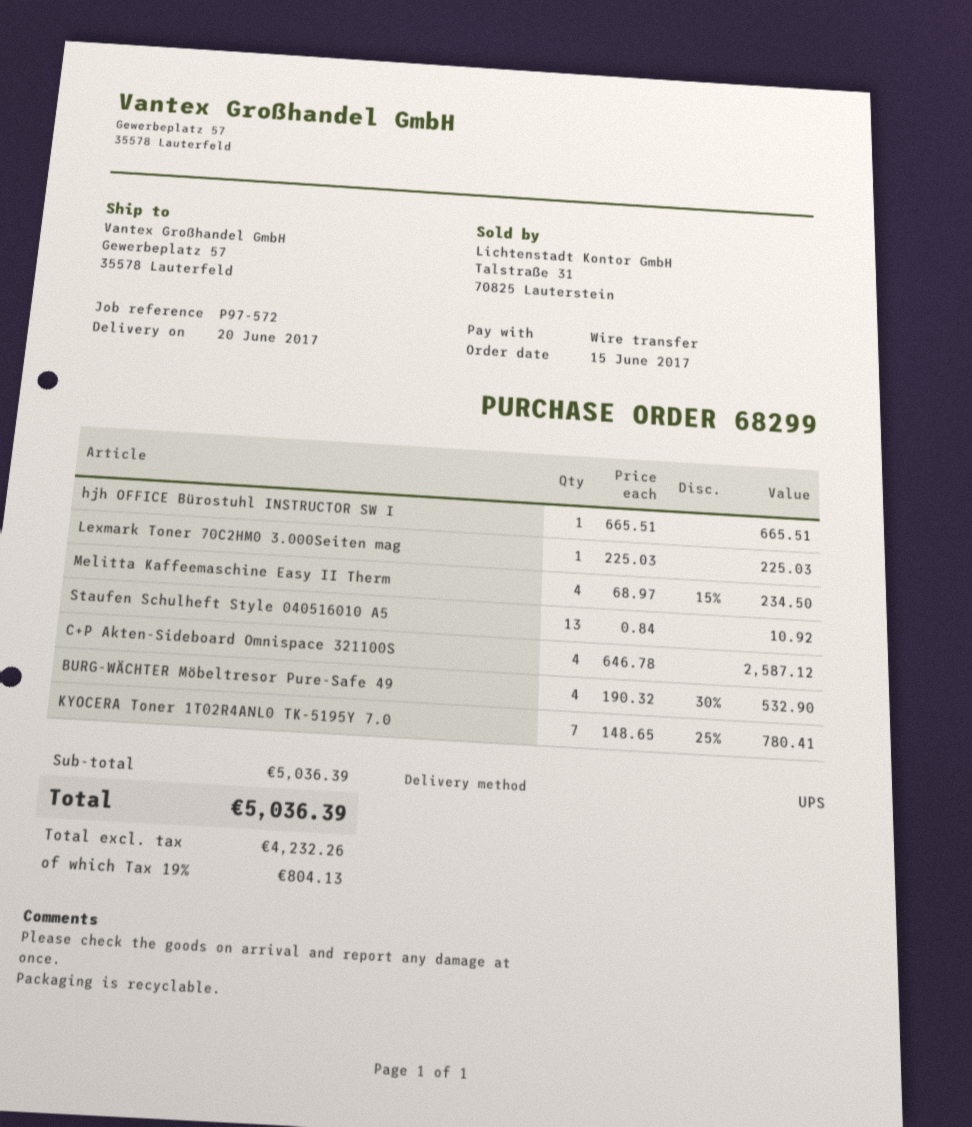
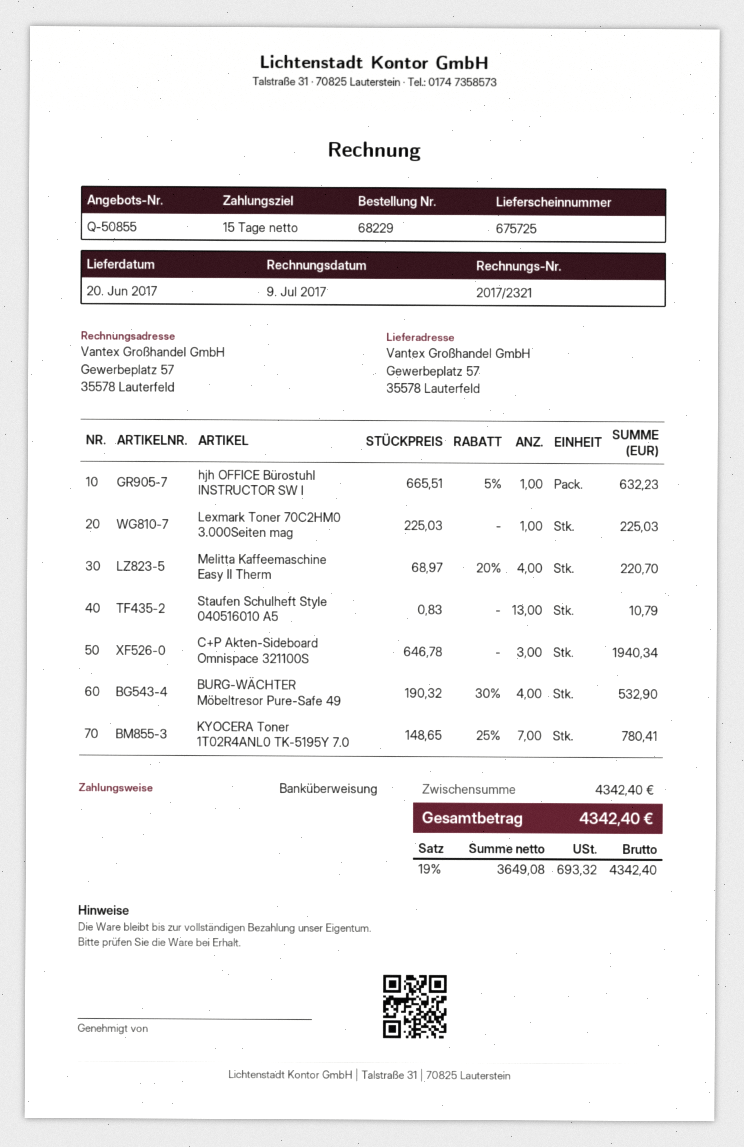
order number: 68299 -> 68229
hjh OFFICE Bürostuhl INSTRUCTOR SW I: 1 x 665.51 = 665.51 -> 1 x 665.51 - 5% = 632.23
Melitta Kaffeemaschine Easy II Therm: 4 x 68.97 - 15% = 234.50 -> 4 x 68.97 - 20% = 220.70
Staufen Schulheft Style 040516010 A5: 13 x 0.84 = 10.92 -> 13 x 0.83 = 10.79
C+P Akten-Sideboard Omnispace 321100S: 4 x 646.78 = 2587.12 -> 3 x 646.78 = 1940.34
subtotal: 5036.39 -> 4342.40
net: 4232.26 -> 3649.08
tax: 19% = 804.13 -> 19% = 693.32
total: 5036.39 -> 4342.40

